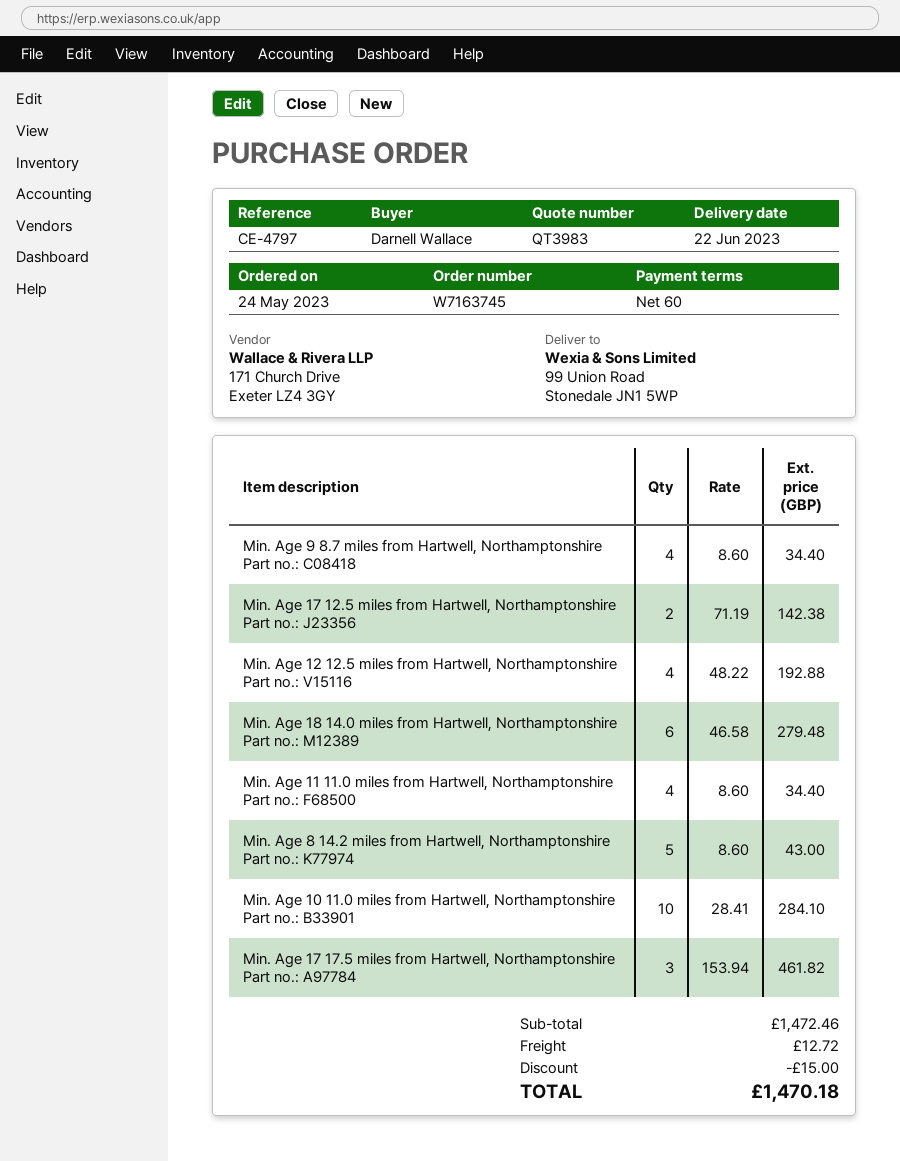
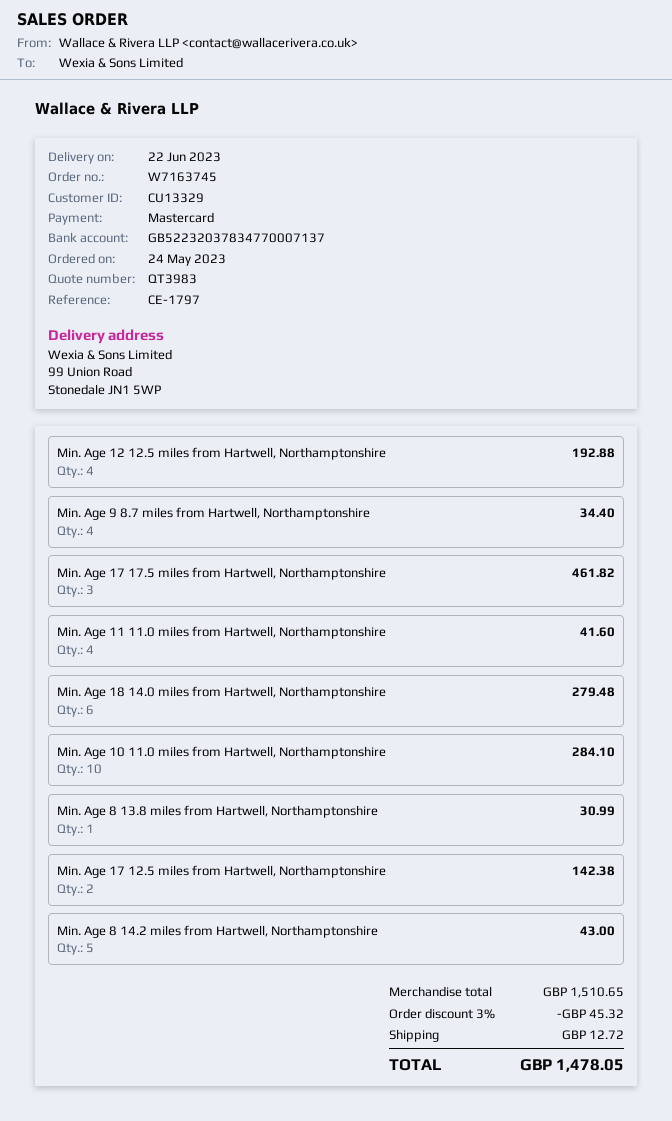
reference: CE-4797 -> CE-1797
Min. Age 11 11.0 miles from Hartwell, Northamptonshire: 4 for 34.40 -> 4 for 41.60
Min. Age 8 13.8 miles from Hartwell, Northamptonshire: none -> 1 for 30.99
subtotal: 1472.46 -> 1510.65
discount: 15.00 -> 45.32
total: 1470.18 -> 1478.05

